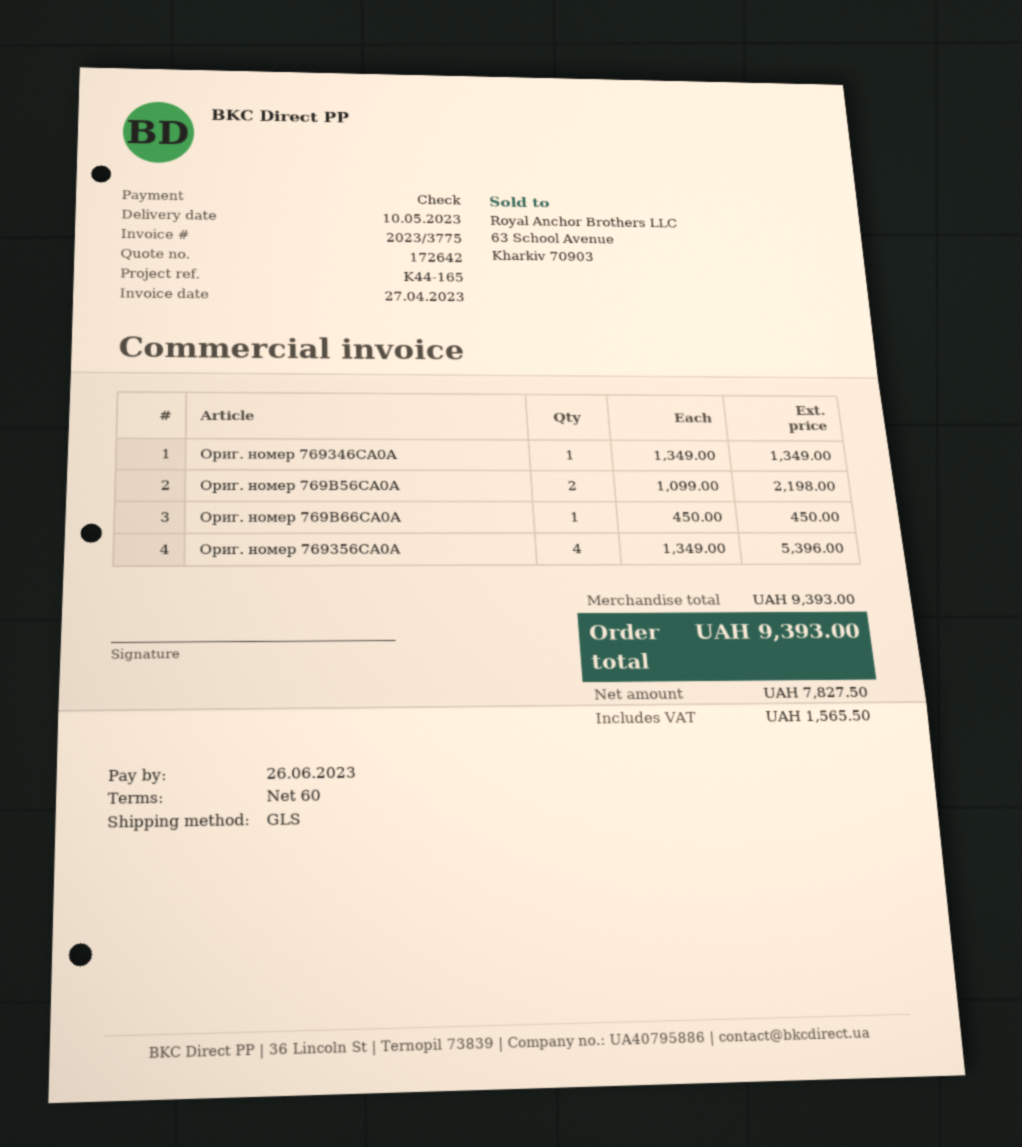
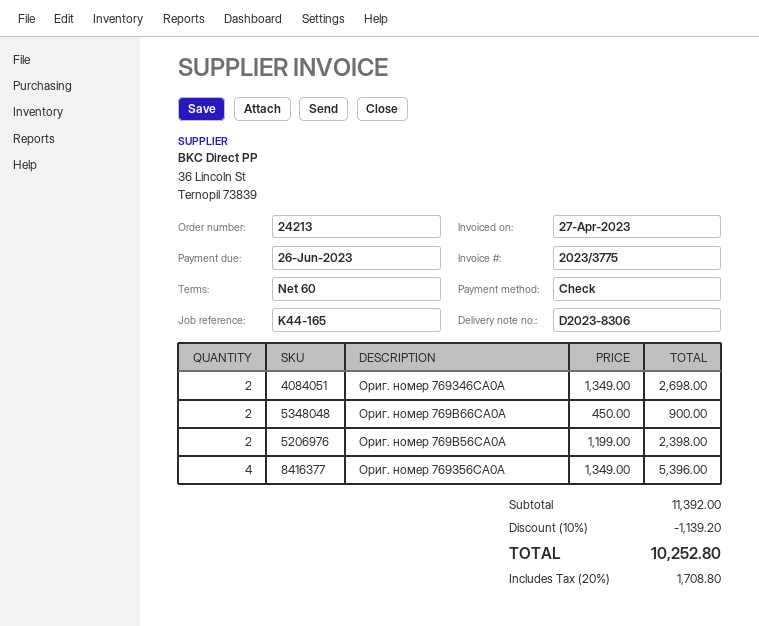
Ориг. номер 769346CA0A: 1 x 1349.00 = 1349.00 -> 2 x 1349.00 = 2698.00
Ориг. номер 769B56CA0A: 2 x 1099.00 = 2198.00 -> 2 x 1199.00 = 2398.00
Ориг. номер 769B66CA0A: 1 x 450.00 = 450.00 -> 2 x 450.00 = 900.00
subtotal: 9393.00 -> 11392.00
discount: none -> 10% = 1139.20
tax: 1565.50 -> 1708.80
total: 9393.00 -> 10252.80

